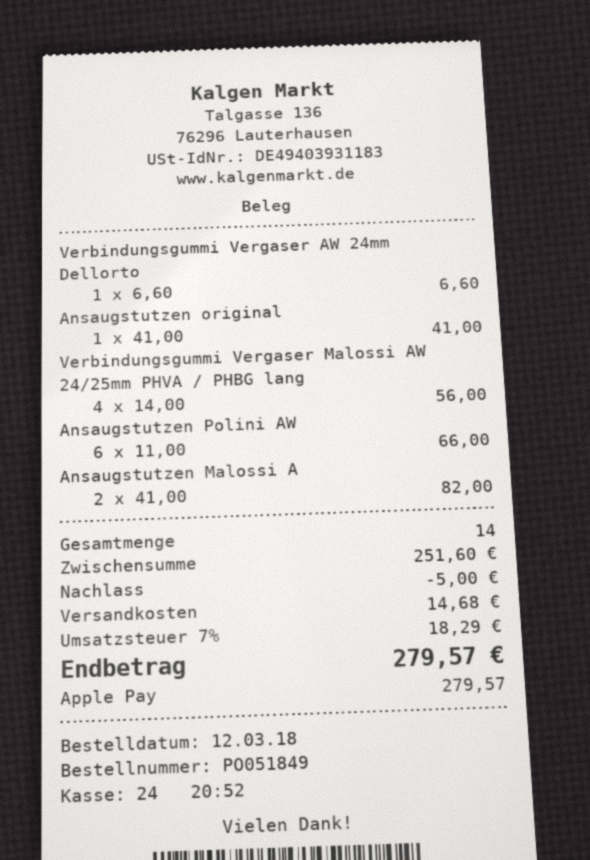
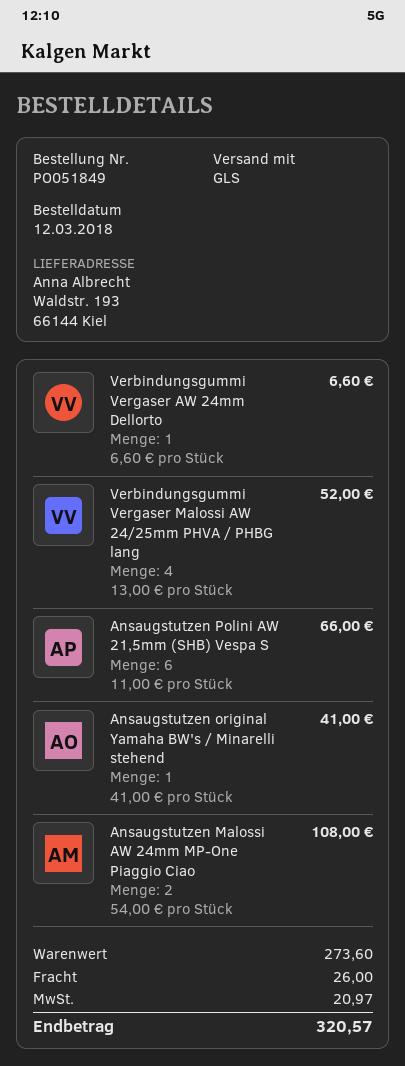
Verbindungsgummi Vergaser Malossi AW 24/25mm PHVA / PHBG lang: 4 x 14.00 = 56.00 -> 4 x 13.00 = 52.00
Ansaugstutzen Malossi A: 2 x 41.00 = 82.00 -> 2 x 54.00 = 108.00
subtotal: 251.60 -> 273.60
discount: 5.00 -> none
shipping: 14.68 -> 26.00
tax: 18.29 -> 20.97
total: 279.57 -> 320.57

